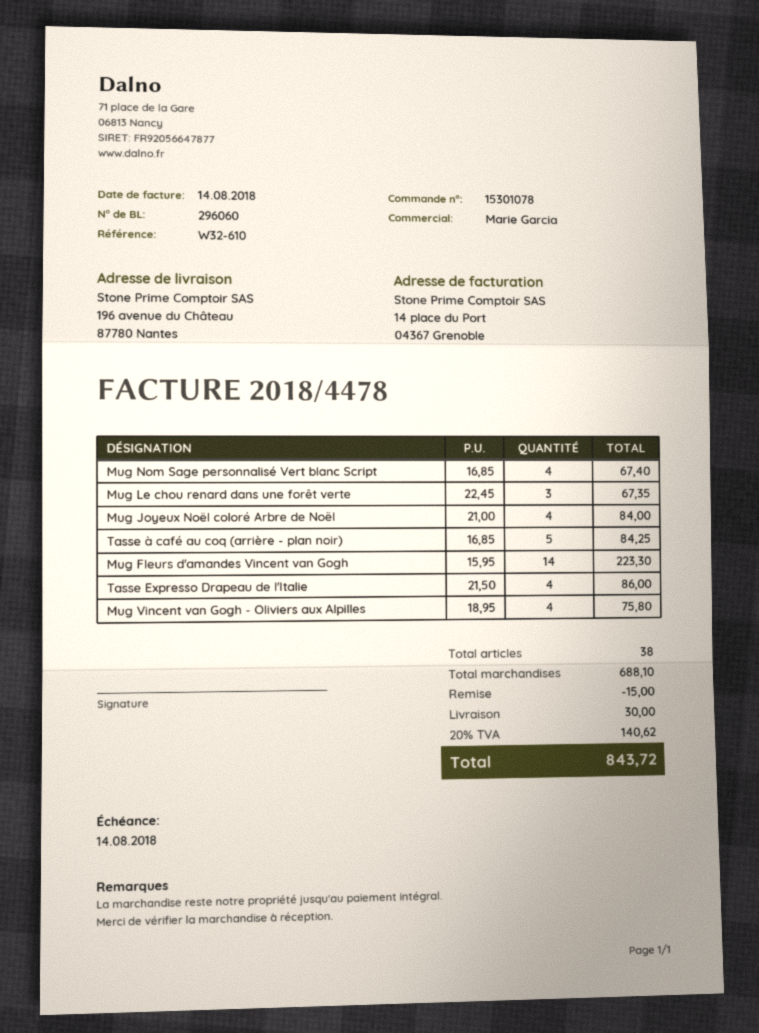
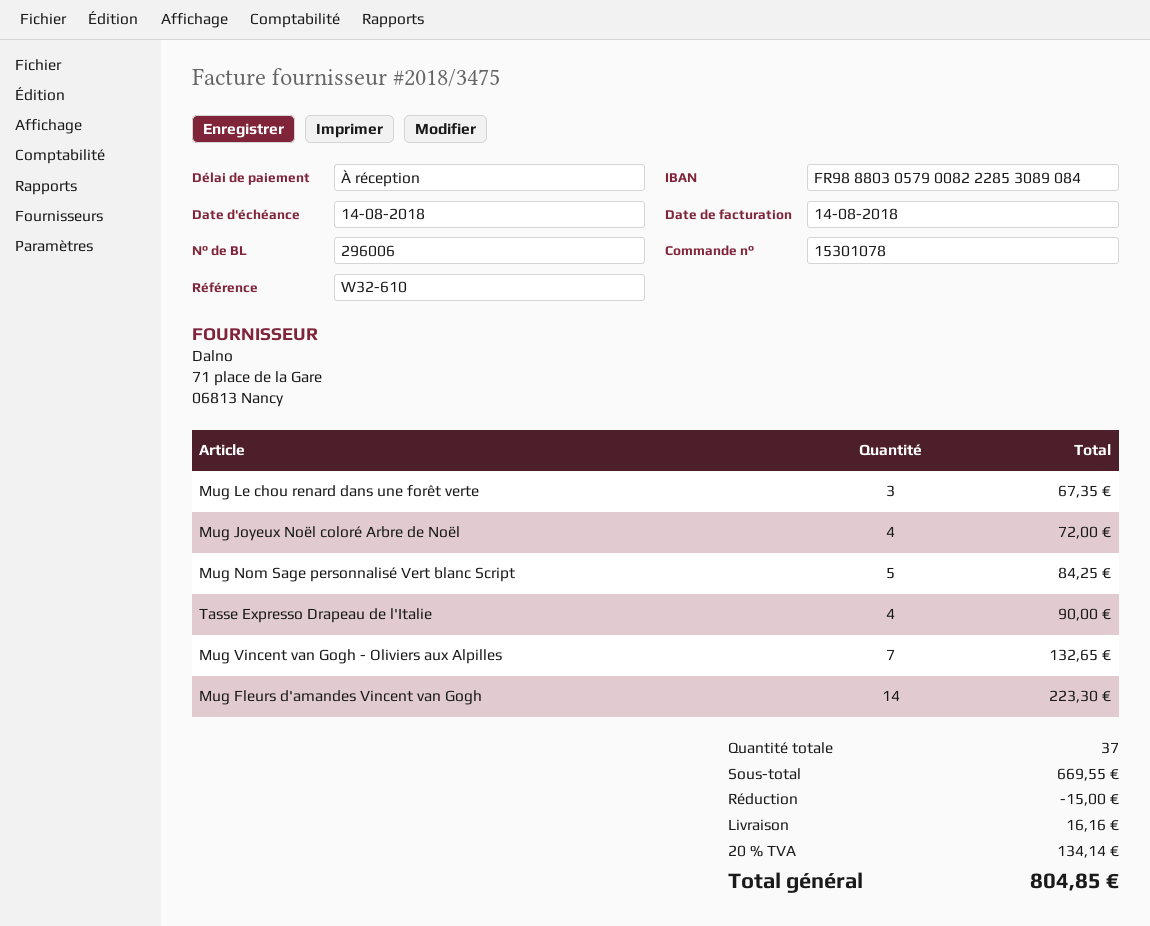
delivery note number: 296060 -> 296006
invoice number: 2018/4478 -> 2018/3475
Mug Nom Sage personnalisé Vert blanc Script: 4 for 67.40 -> 5 for 84.25
Mug Joyeux Noël coloré Arbre de Noël: 4 for 84.00 -> 4 for 72.00
Tasse à café au coq (arrière - plan noir): 5 for 84.25 -> none
Tasse Expresso Drapeau de l'Italie: 4 for 86.00 -> 4 for 90.00
Mug Vincent van Gogh - Oliviers aux Alpilles: 4 for 75.80 -> 7 for 132.65
total quantity: 38 -> 37
subtotal: 688.10 -> 669.55
shipping: 30.00 -> 16.16
tax: 20% = 140.62 -> 20% = 134.14
total: 843.72 -> 804.85

